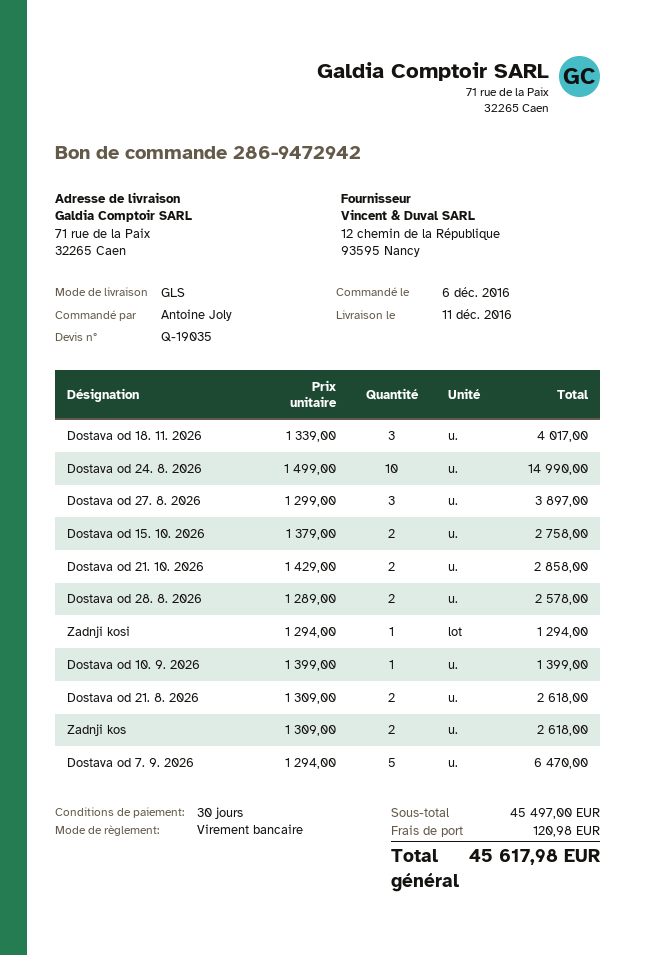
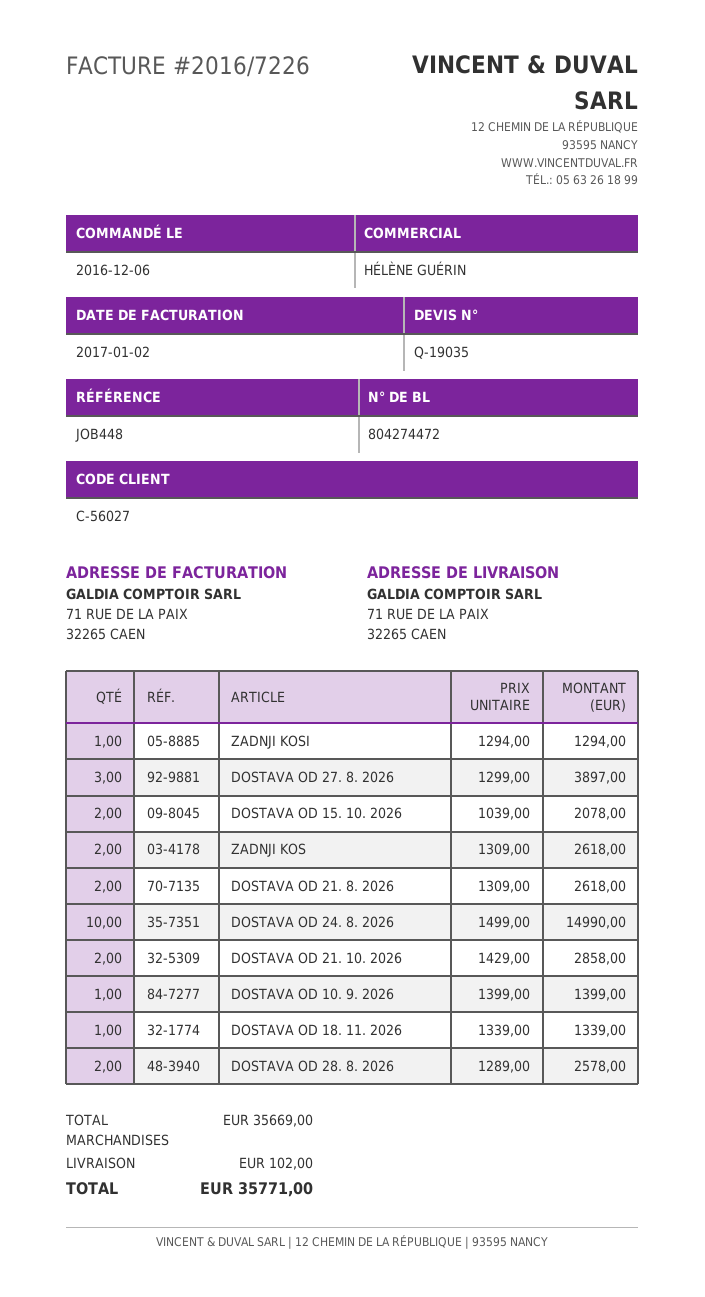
Dostava od 18. 11. 2026: 3 x 1339.00 = 4017.00 -> 1 x 1339.00 = 1339.00
Dostava od 15. 10. 2026: 2 x 1379.00 = 2758.00 -> 2 x 1039.00 = 2078.00
Dostava od 7. 9. 2026: 5 x 1294.00 = 6470.00 -> none
subtotal: 45497.00 -> 35669.00
shipping: 120.98 -> 102.00
total: 45617.98 -> 35771.00

